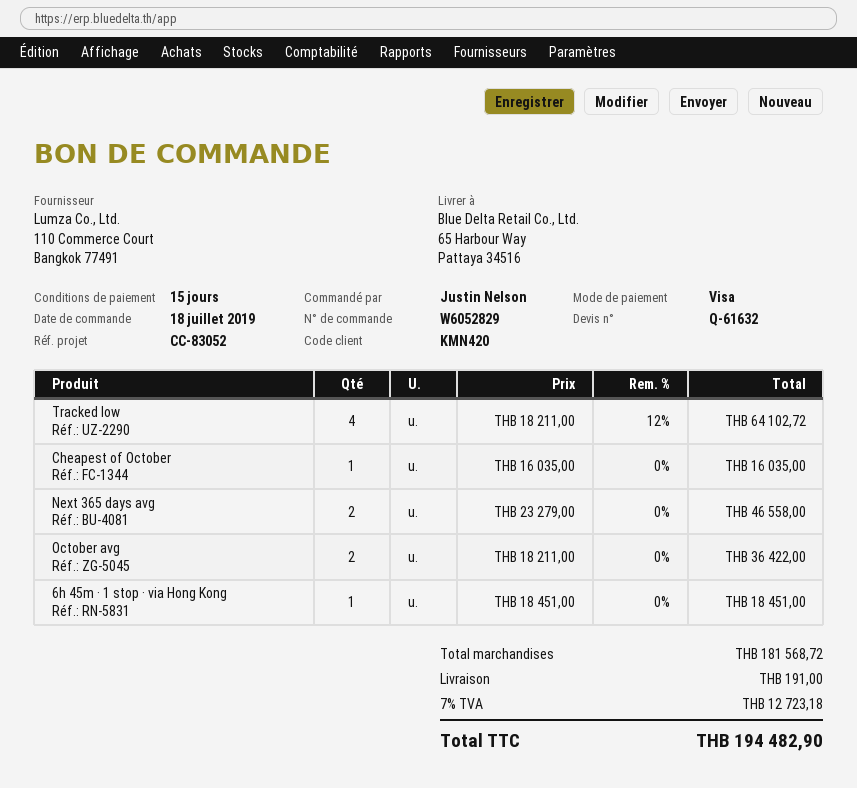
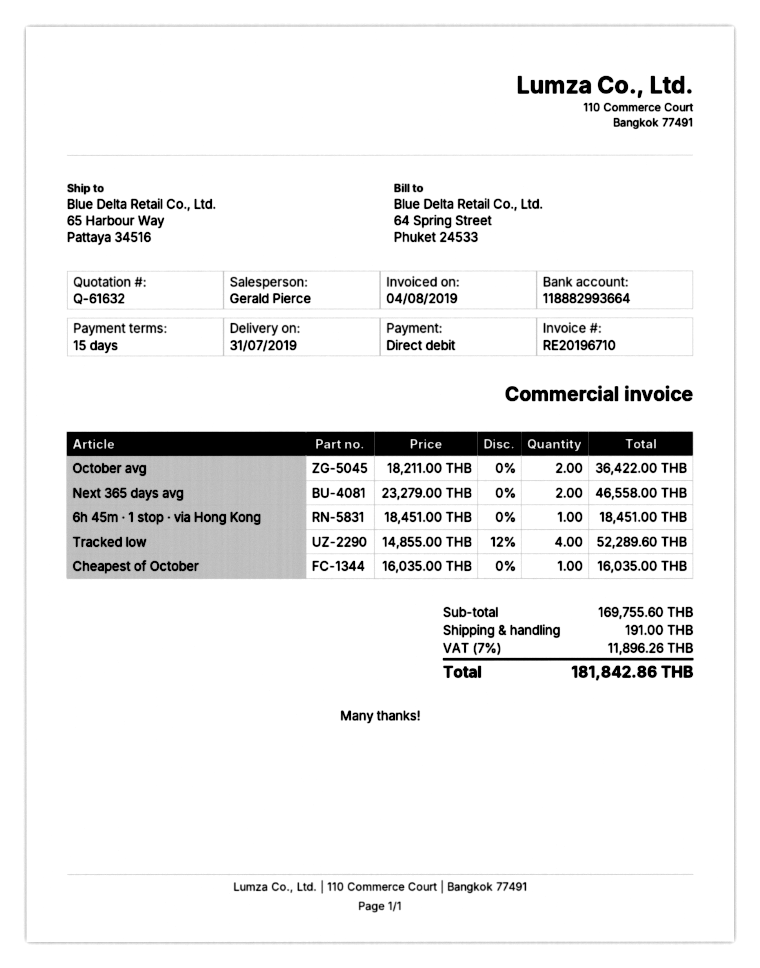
payment method: Visa -> direct debit
Tracked low: 4 x 18211.00 - 12% = 64102.72 -> 4 x 14855.00 - 12% = 52289.60
subtotal: 181568.72 -> 169755.60
tax: 7% = 12723.18 -> 7% = 11896.26
total: 194482.90 -> 181842.86

